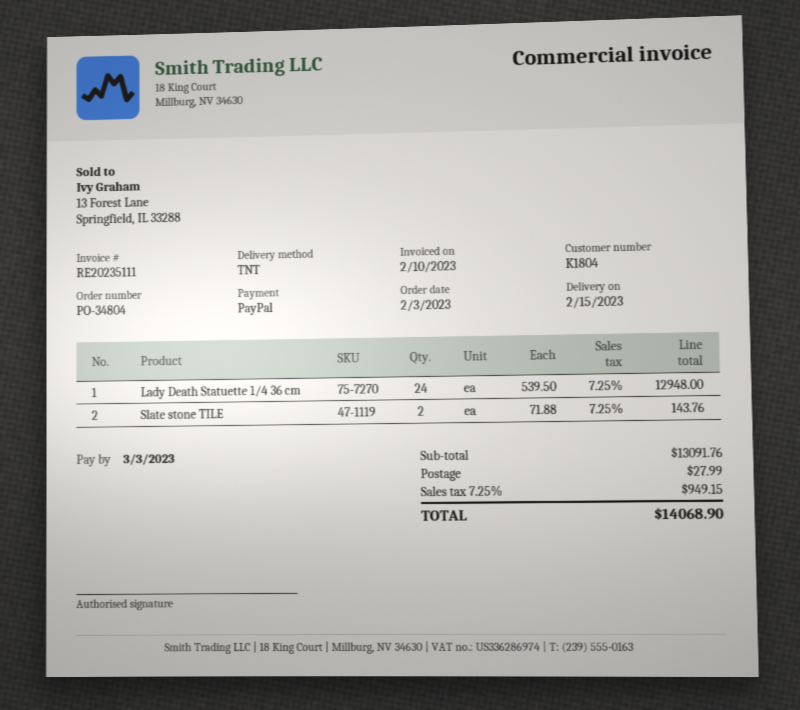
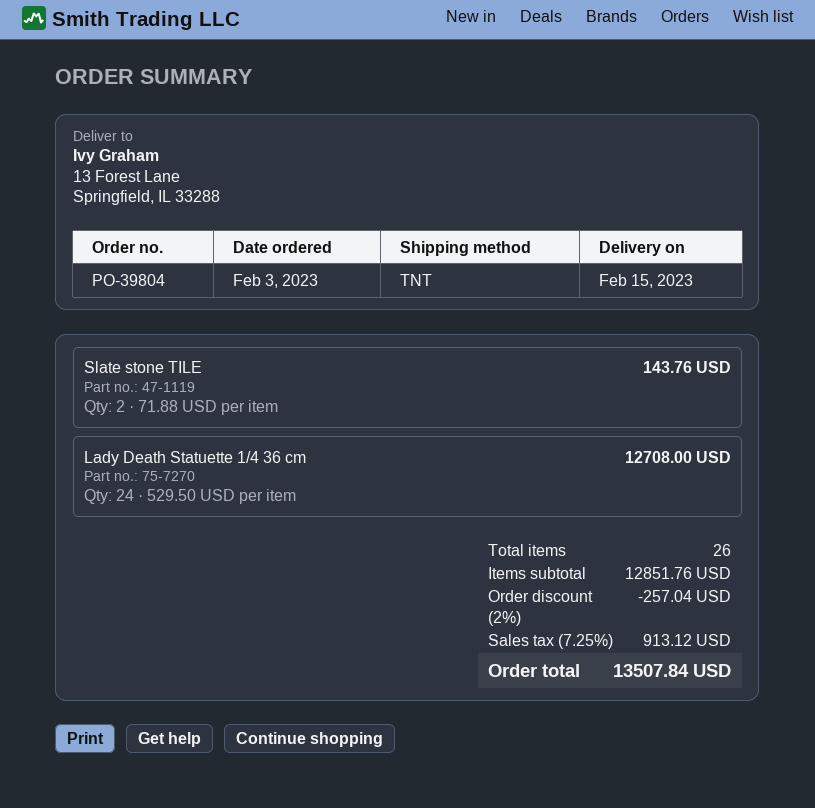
order number: PO-34804 -> PO-39804
Lady Death Statuette 1/4 36 cm: 24 x 539.50 = 12948.00 -> 24 x 529.50 = 12708.00
subtotal: 13091.76 -> 12851.76
discount: none -> 2% = 257.04
shipping: 27.99 -> none
tax: 7.25% = 949.15 -> 7.25% = 913.12
total: 14068.90 -> 13507.84

